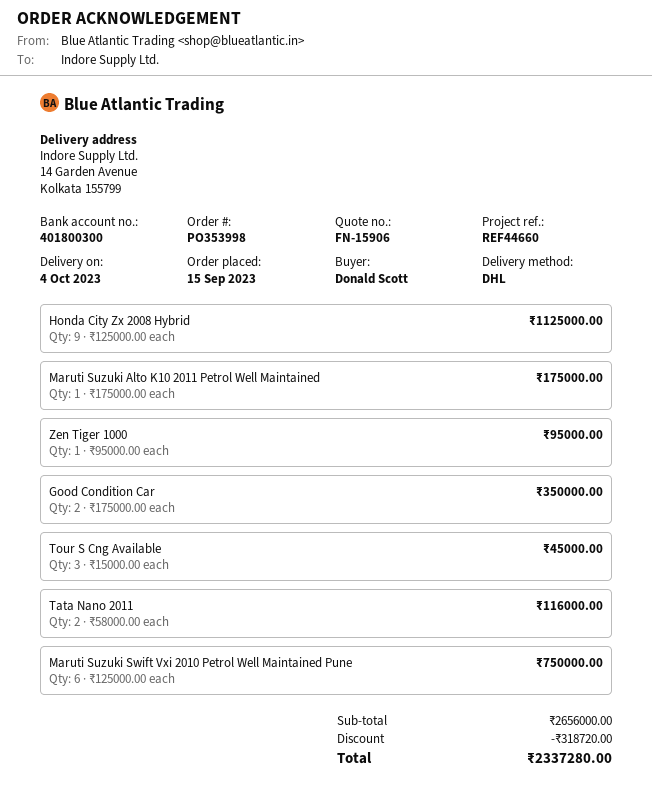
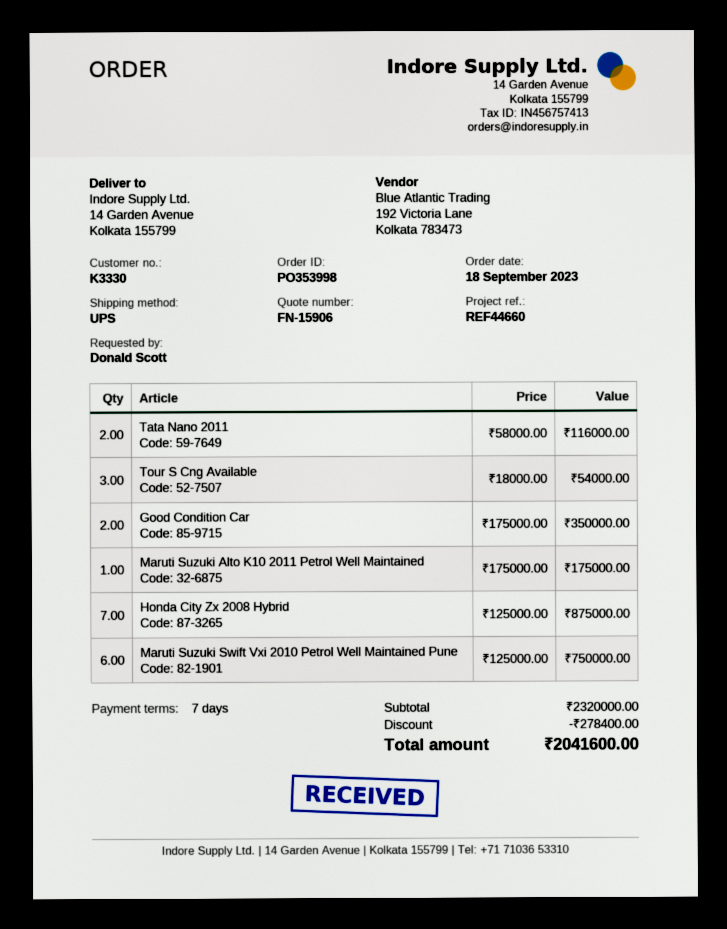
order date: 2023-09-15 -> 2023-09-18
shipping method: DHL -> UPS
Honda City Zx 2008 Hybrid: 9 x 125000.00 = 1125000.00 -> 7 x 125000.00 = 875000.00
Zen Tiger 1000: 1 x 95000.00 = 95000.00 -> none
Tour S Cng Available: 3 x 15000.00 = 45000.00 -> 3 x 18000.00 = 54000.00
subtotal: 2656000.00 -> 2320000.00
discount: 318720.00 -> 278400.00
total: 2337280.00 -> 2041600.00

